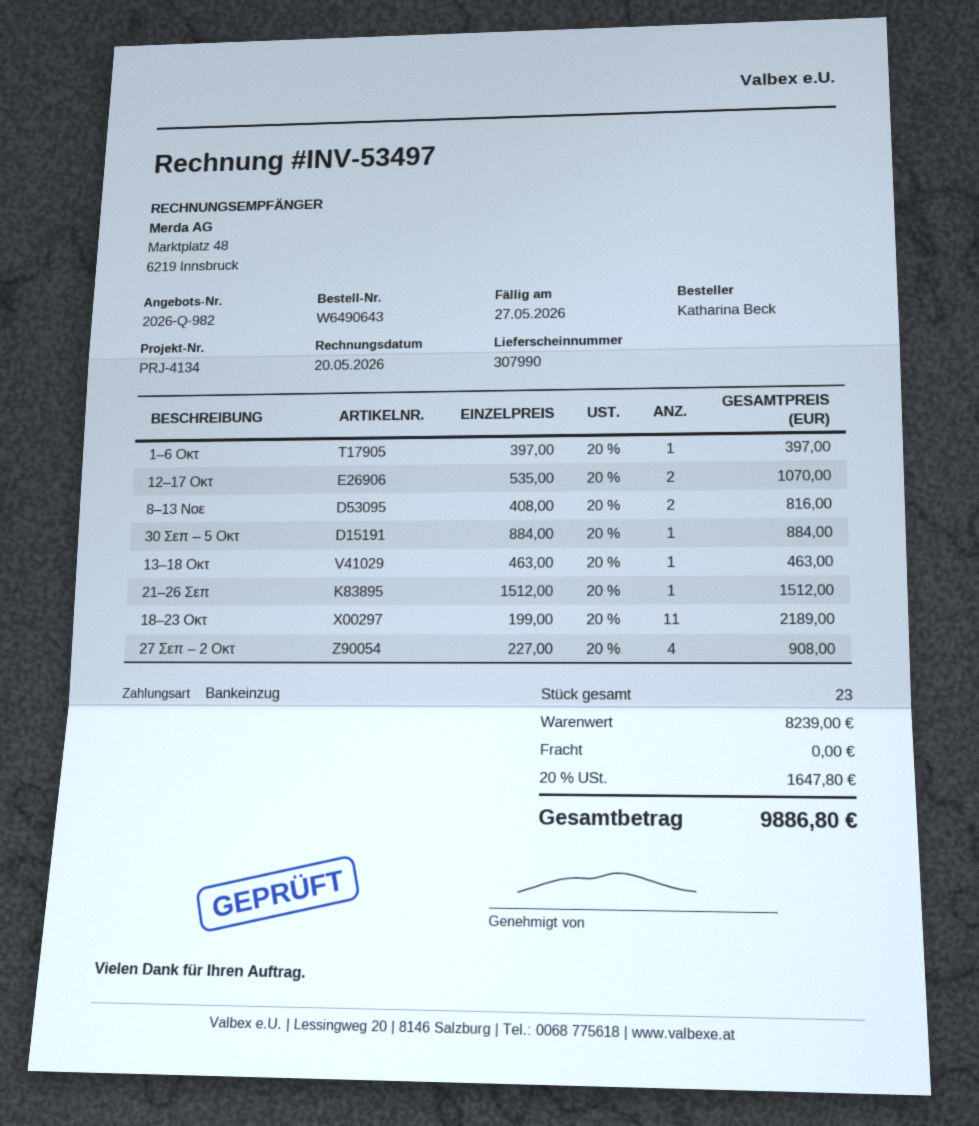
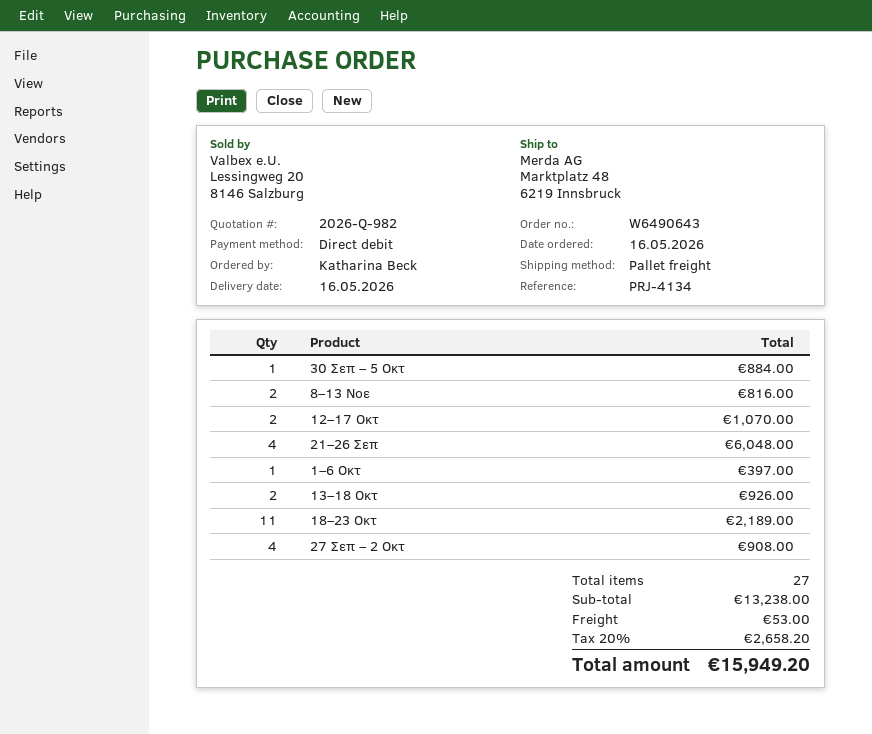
13–18 Οκτ: 1 for 463.00 -> 2 for 926.00
21–26 Σεπ: 1 for 1512.00 -> 4 for 6048.00
total quantity: 23 -> 27
subtotal: 8239.00 -> 13238.00
shipping: 0.00 -> 53.00
tax: 20% = 1647.80 -> 20% = 2658.20
total: 9886.80 -> 15949.20

